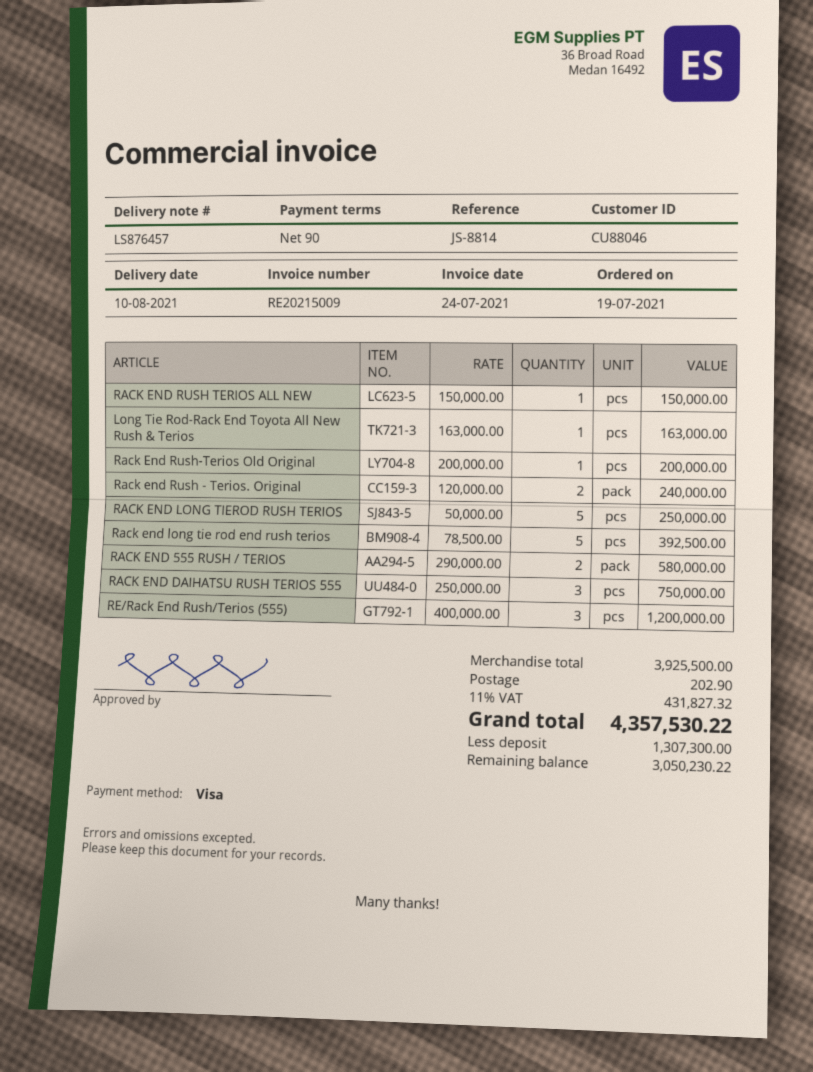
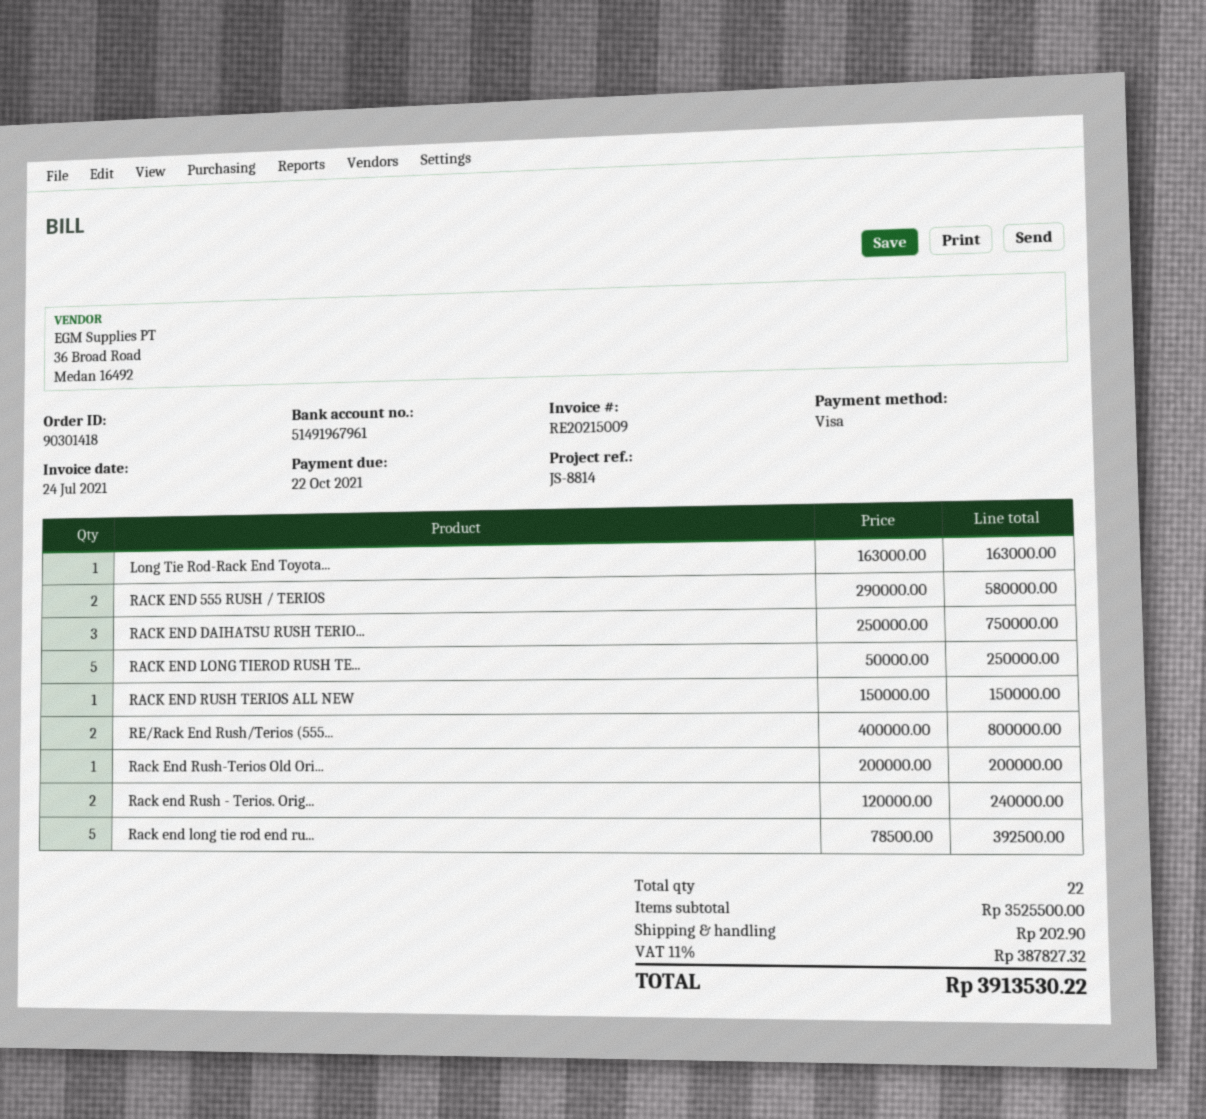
RE/Rack End Rush/Terios (555): 3 x 400000.00 = 1200000.00 -> 2 x 400000.00 = 800000.00
subtotal: 3925500.00 -> 3525500.00
tax: 11% = 431827.32 -> 11% = 387827.32
total: 4357530.22 -> 3913530.22

